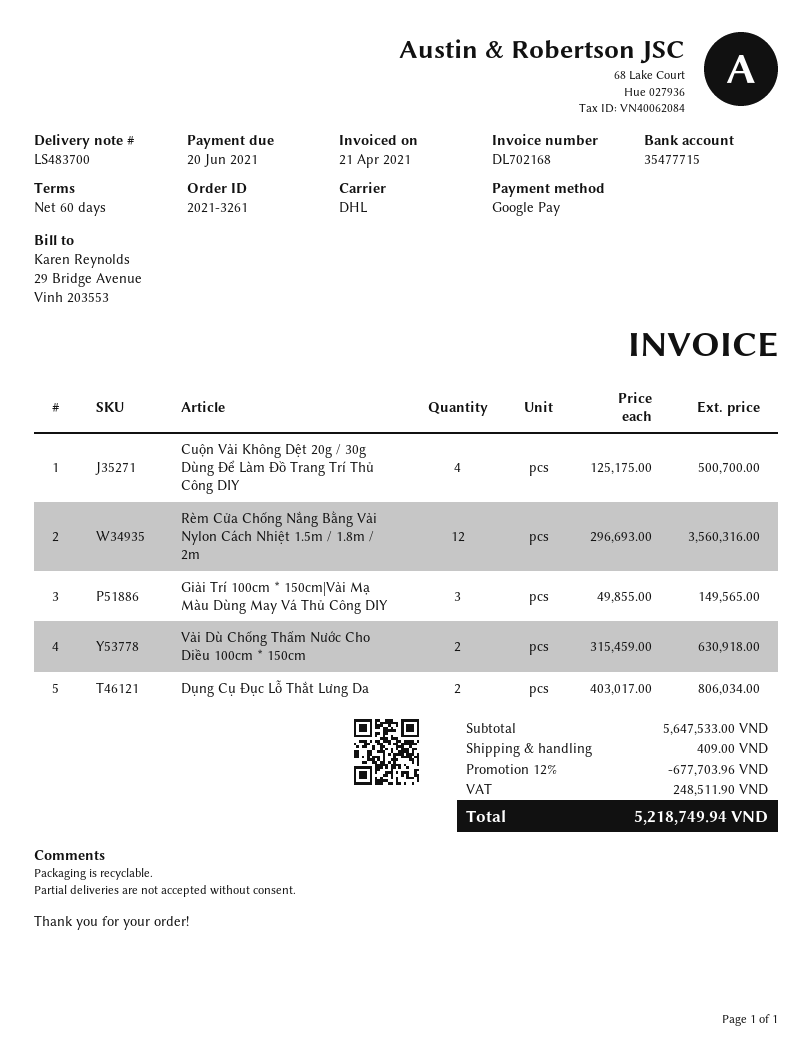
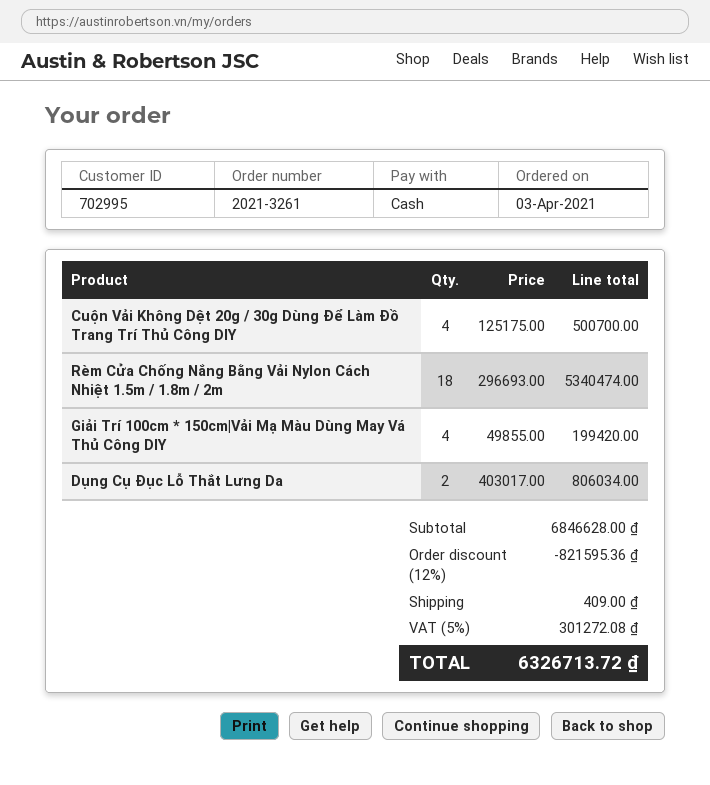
payment method: Google Pay -> cash
Rèm Cửa Chống Nắng Bằng Vải Nylon Cách Nhiệt 1.5m / 1.8m / 2m: 12 x 296693.00 = 3560316.00 -> 18 x 296693.00 = 5340474.00
Giải Trí 100cm * 150cm|Vải Mạ Màu Dùng May Vá Thủ Công DIY: 3 x 49855.00 = 149565.00 -> 4 x 49855.00 = 199420.00
Vải Dù Chống Thấm Nước Cho Diều 100cm * 150cm: 2 x 315459.00 = 630918.00 -> none
subtotal: 5647533.00 -> 6846628.00
discount: 12% = 677703.96 -> 12% = 821595.36
tax: 248511.90 -> 301272.08
total: 5218749.94 -> 6326713.72

